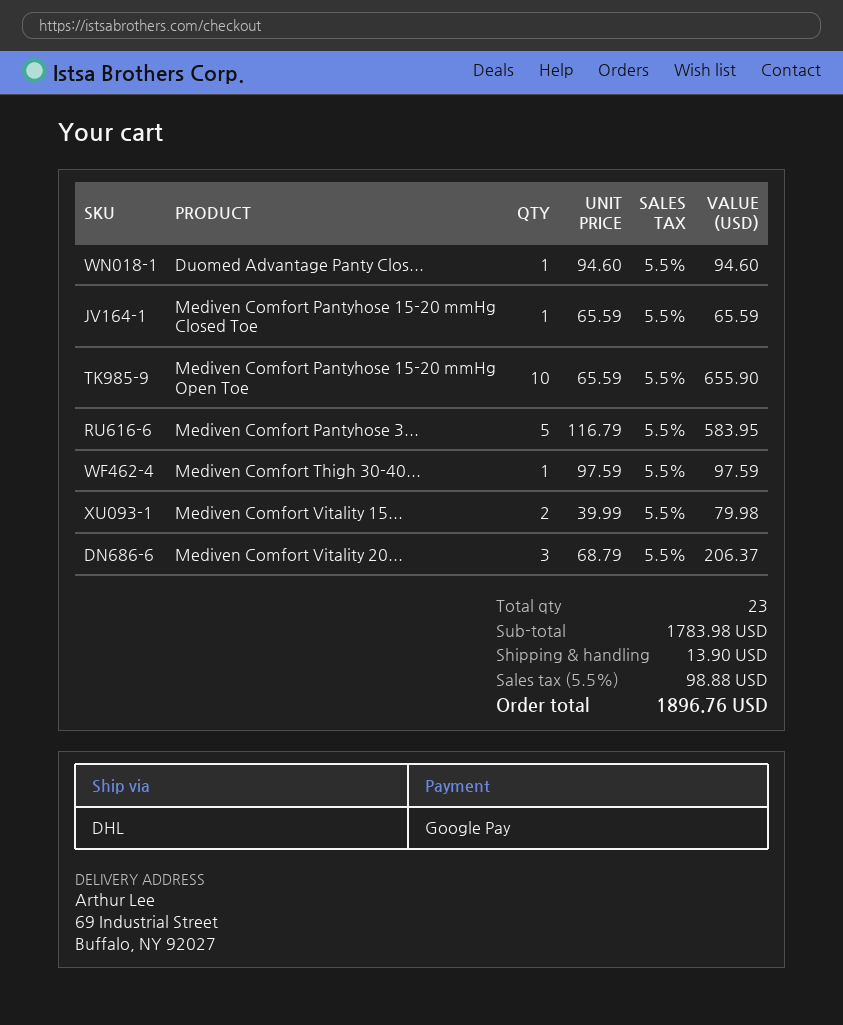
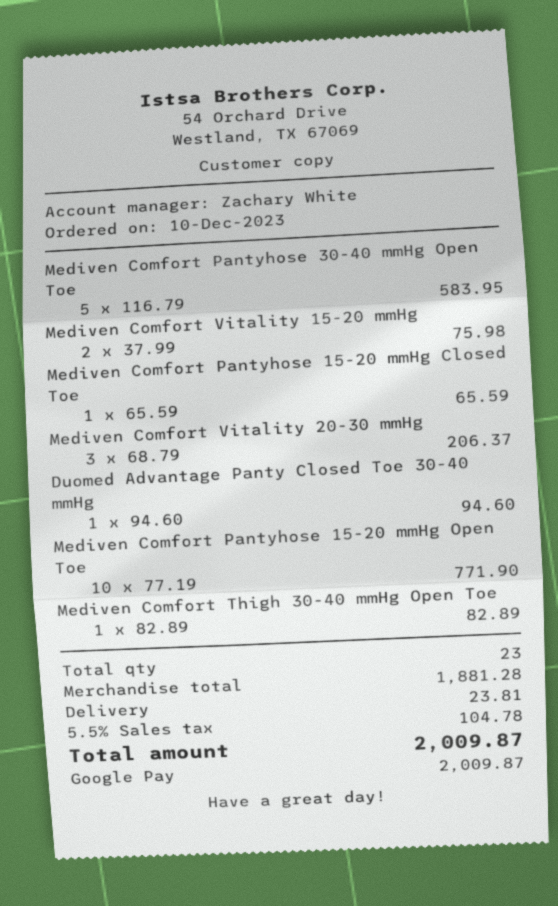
Mediven Comfort Pantyhose 15-20 mmHg Open Toe: 10 x 65.59 = 655.90 -> 10 x 77.19 = 771.90
Mediven Comfort Thigh 30-40...: 1 x 97.59 = 97.59 -> 1 x 82.89 = 82.89
Mediven Comfort Vitality 15...: 2 x 39.99 = 79.98 -> 2 x 37.99 = 75.98
subtotal: 1783.98 -> 1881.28
shipping: 13.90 -> 23.81
tax: 5.5% = 98.88 -> 5.5% = 104.78
total: 1896.76 -> 2009.87

